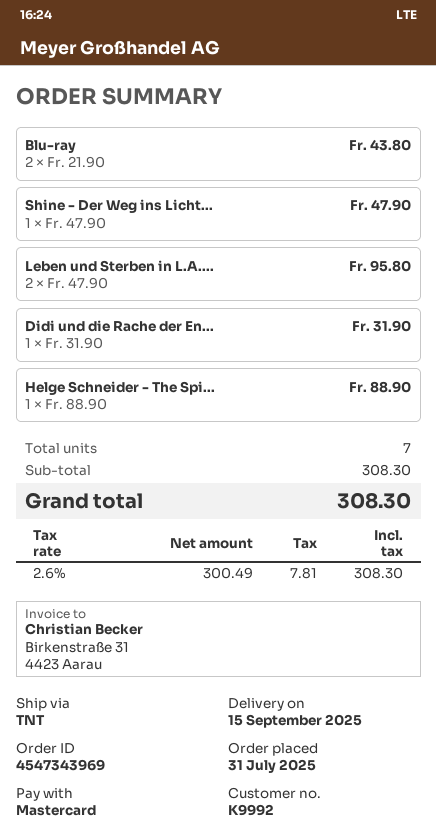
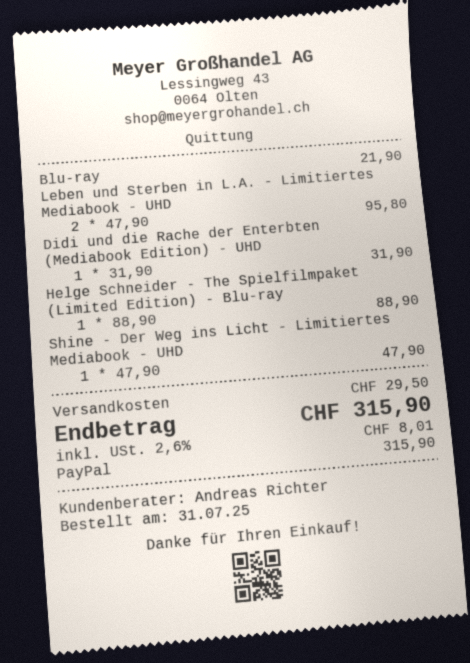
payment method: Mastercard -> PayPal
Blu-ray: 2 x 21.90 = 43.80 -> 1 x 21.90 = 21.90
shipping: none -> 29.50
tax: 2.6% = 7.81 -> 2.6% = 8.01
total: 308.30 -> 315.90

